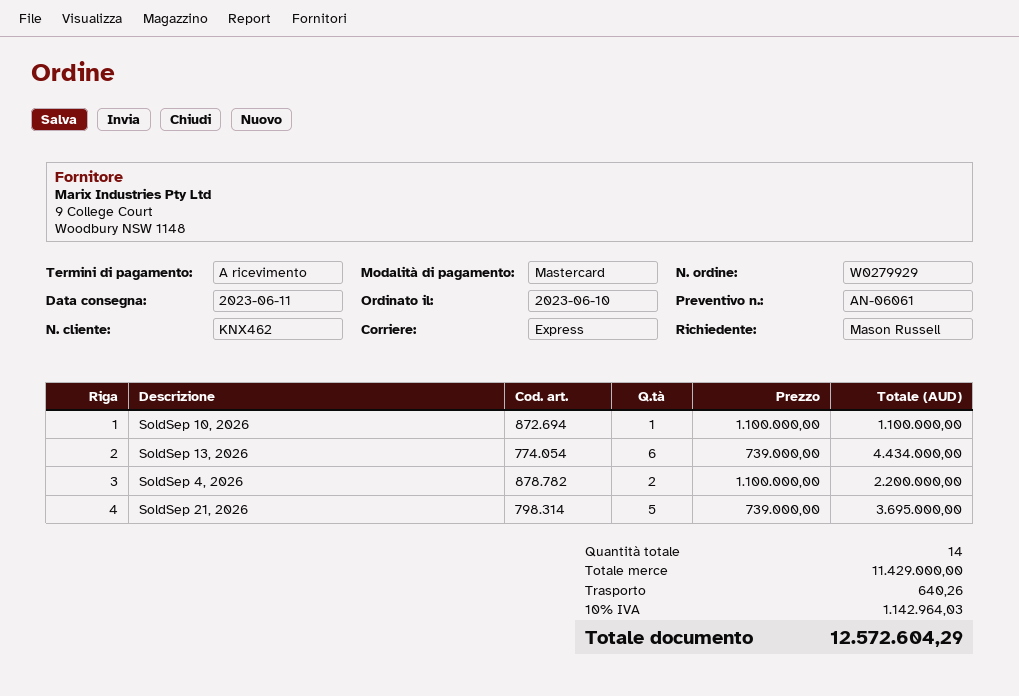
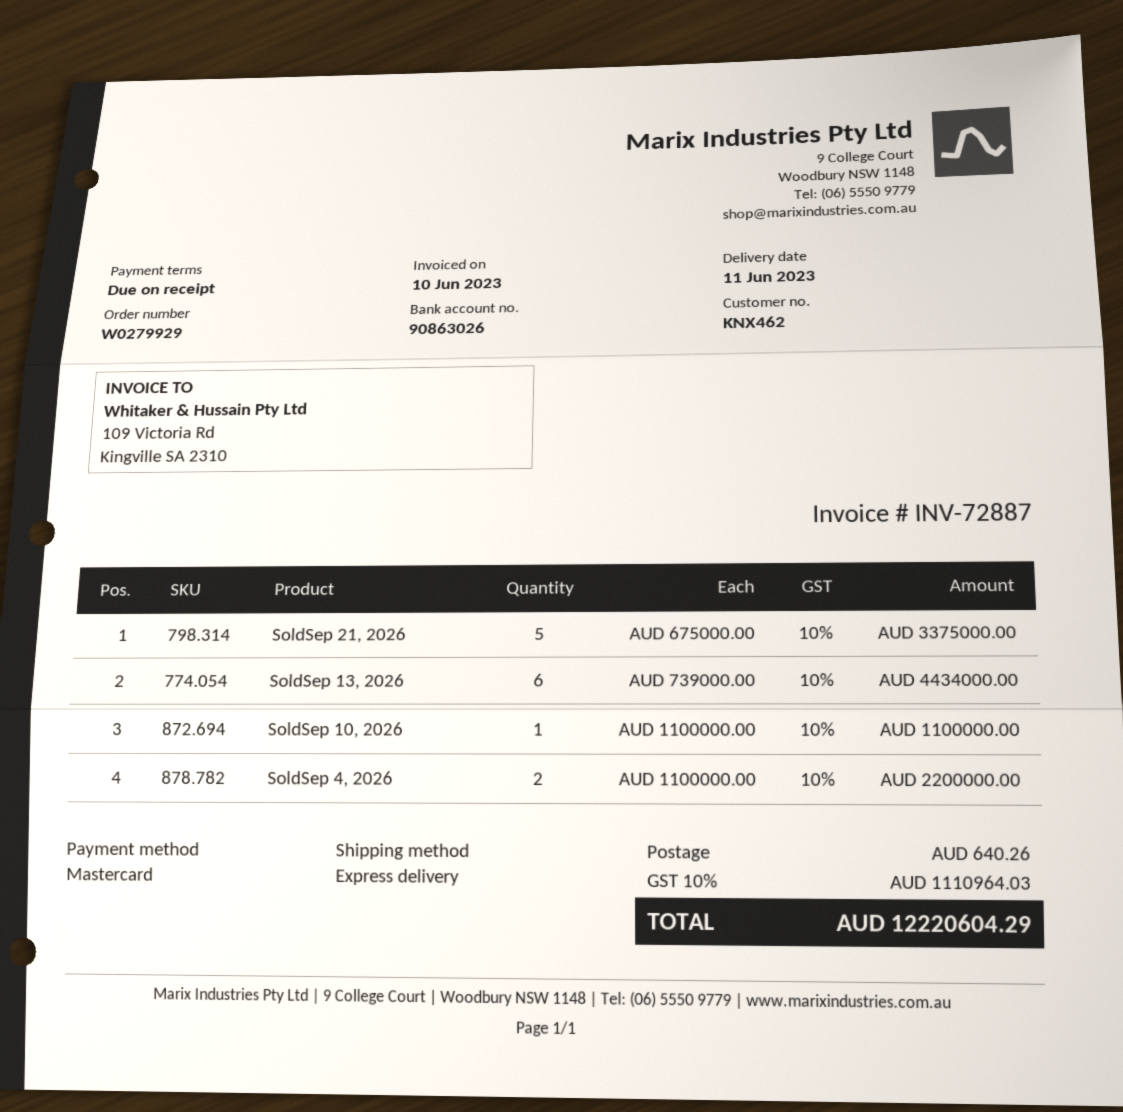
SoldSep 21, 2026: 5 x 739000.00 = 3695000.00 -> 5 x 675000.00 = 3375000.00
tax: 10% = 1142964.03 -> 10% = 1110964.03
total: 12572604.29 -> 12220604.29

